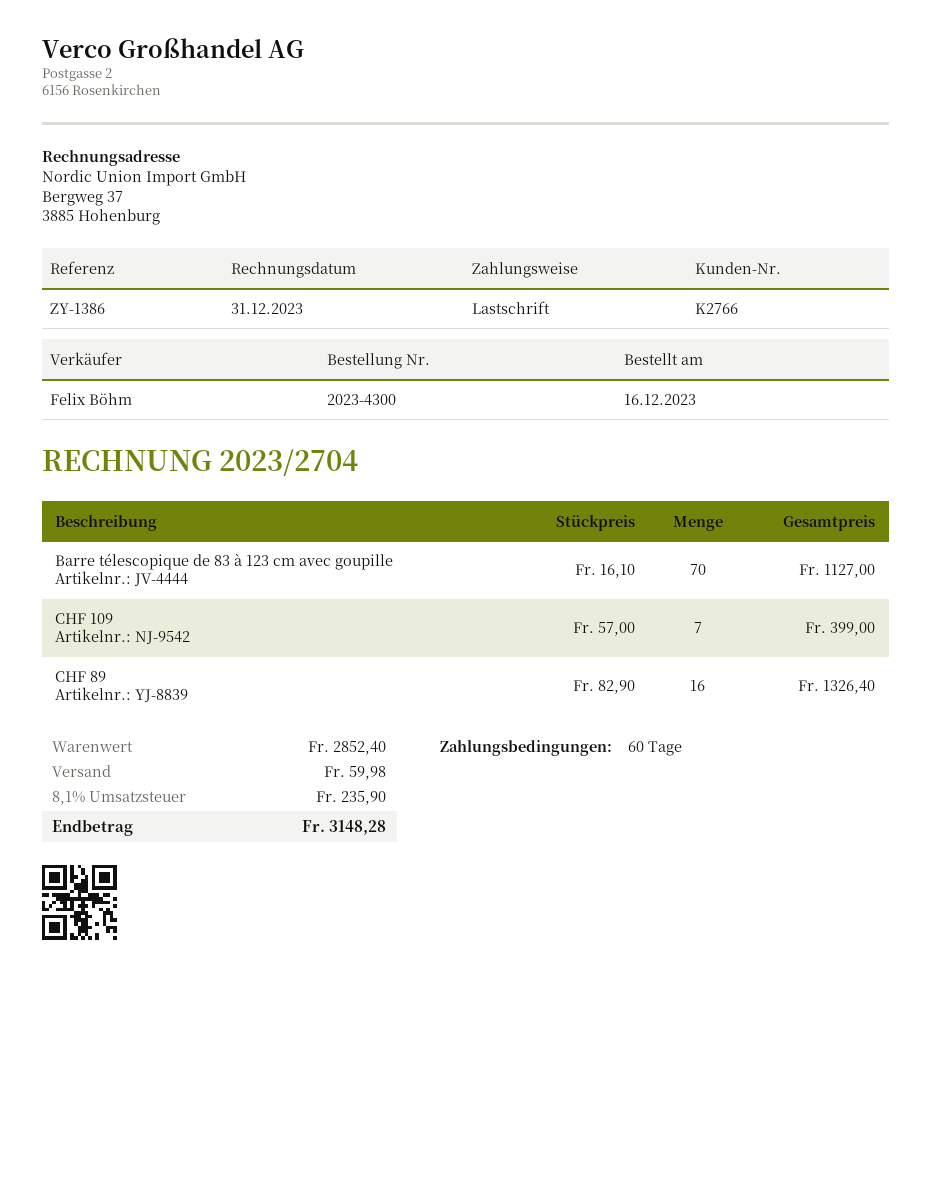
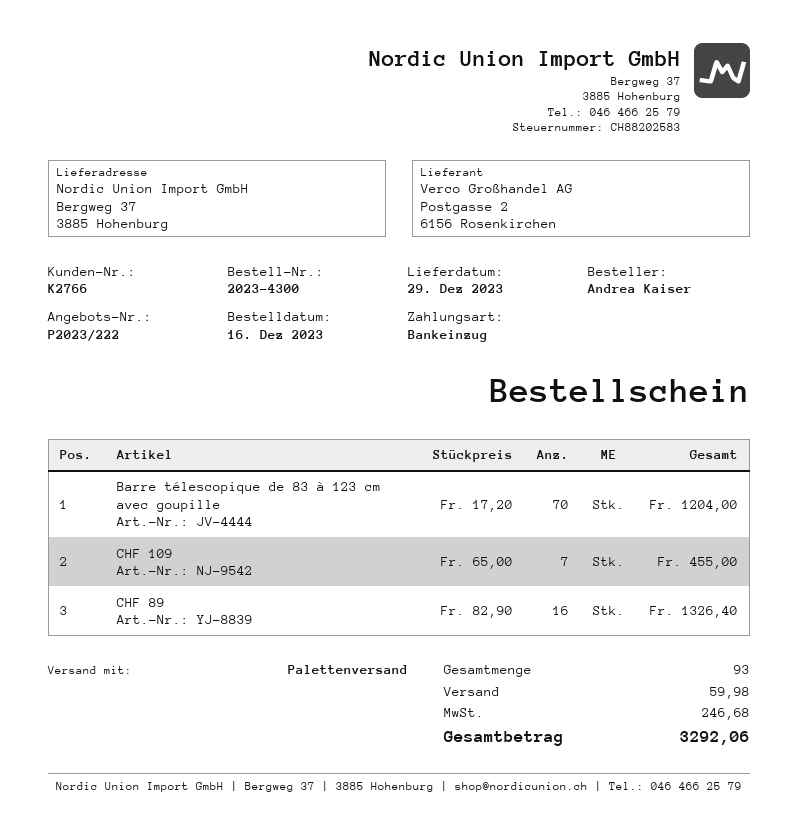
Barre télescopique de 83 à 123 cm avec goupille: 70 x 16.10 = 1127.00 -> 70 x 17.20 = 1204.00
CHF 109: 7 x 57.00 = 399.00 -> 7 x 65.00 = 455.00
tax: 235.90 -> 246.68
total: 3148.28 -> 3292.06

